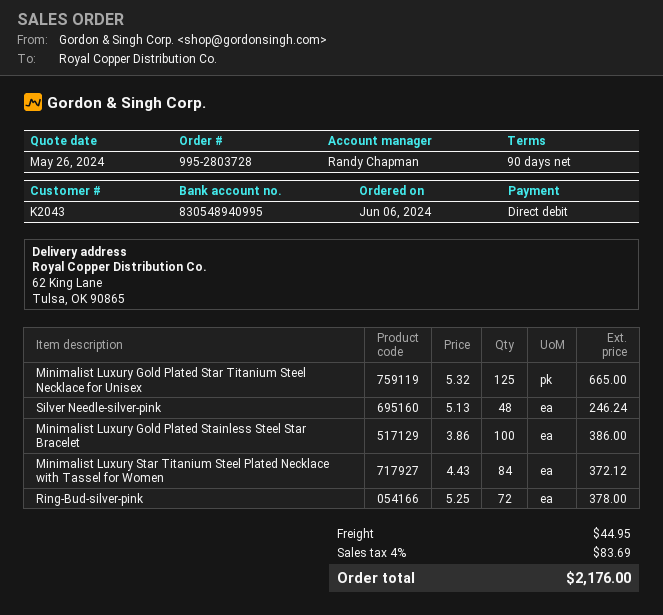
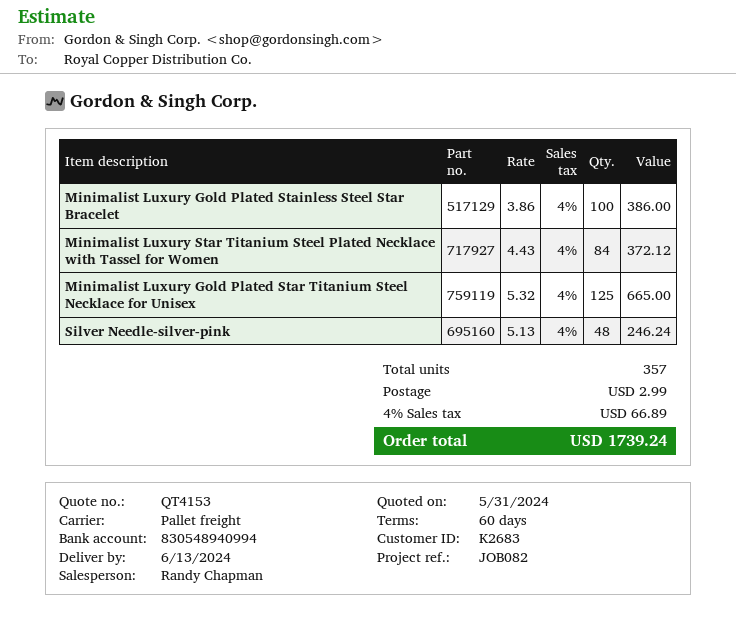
quote date: 2024-05-26 -> 2024-05-31
payment terms: 90 days -> 60 days
customer number: K2043 -> K2683
bank account: 830548940995 -> 830548940994
Ring-Bud-silver-pink: 72 x 5.25 = 378.00 -> none
shipping: 44.95 -> 2.99
tax: 4% = 83.69 -> 4% = 66.89
total: 2176.00 -> 1739.24

